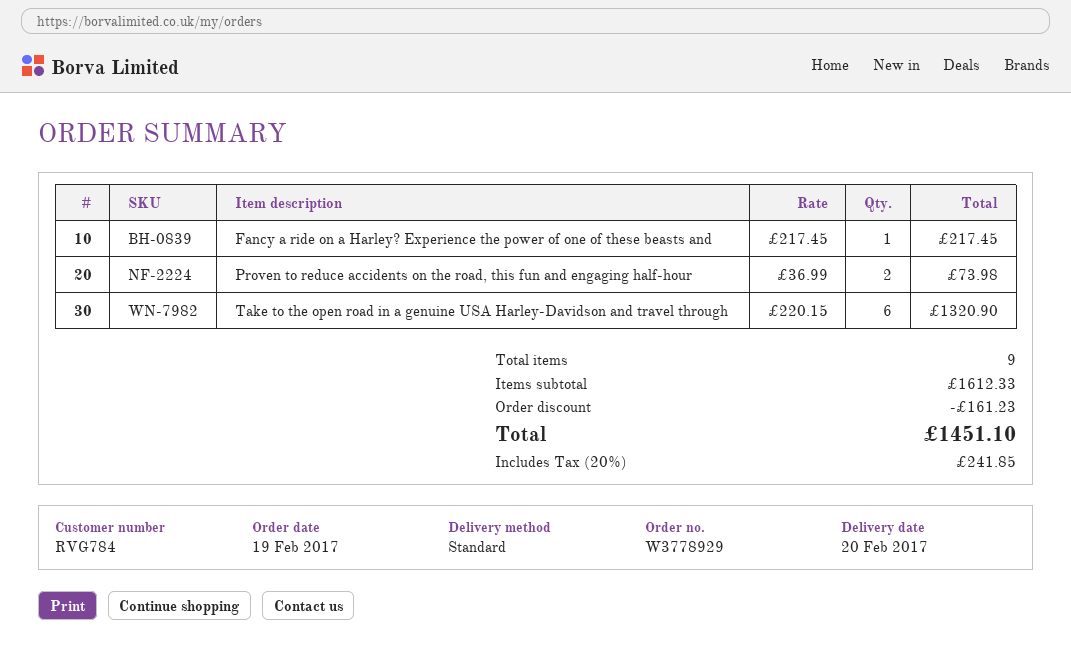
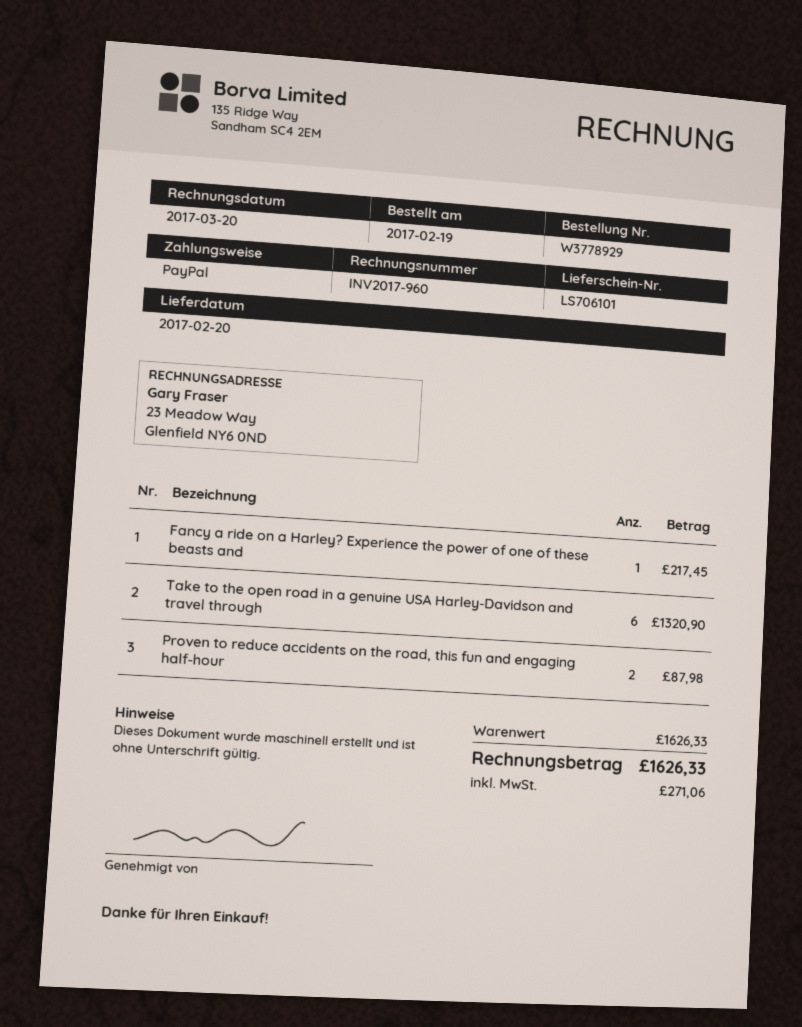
Proven to reduce accidents on the road, this fun and engaging half-hour: 2 for 73.98 -> 2 for 87.98
subtotal: 1612.33 -> 1626.33
discount: 161.23 -> none
tax: 241.85 -> 271.06
total: 1451.10 -> 1626.33

